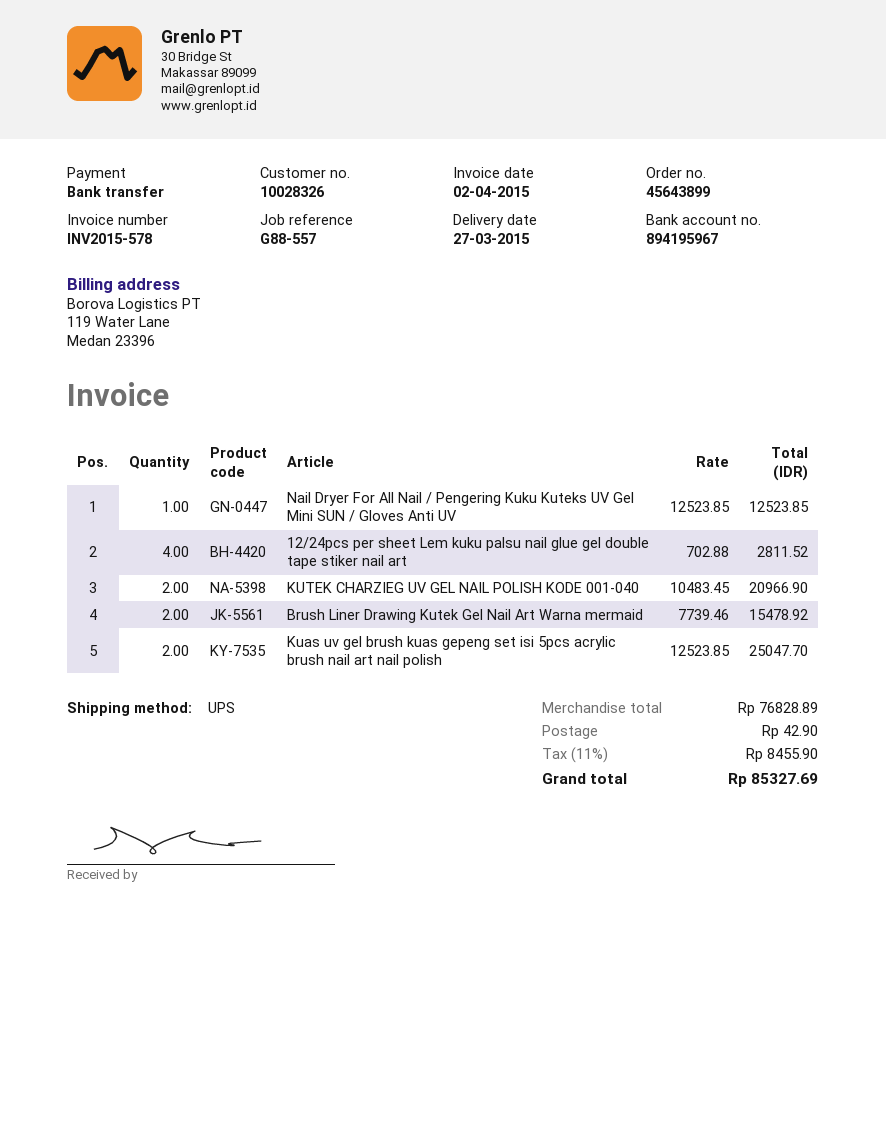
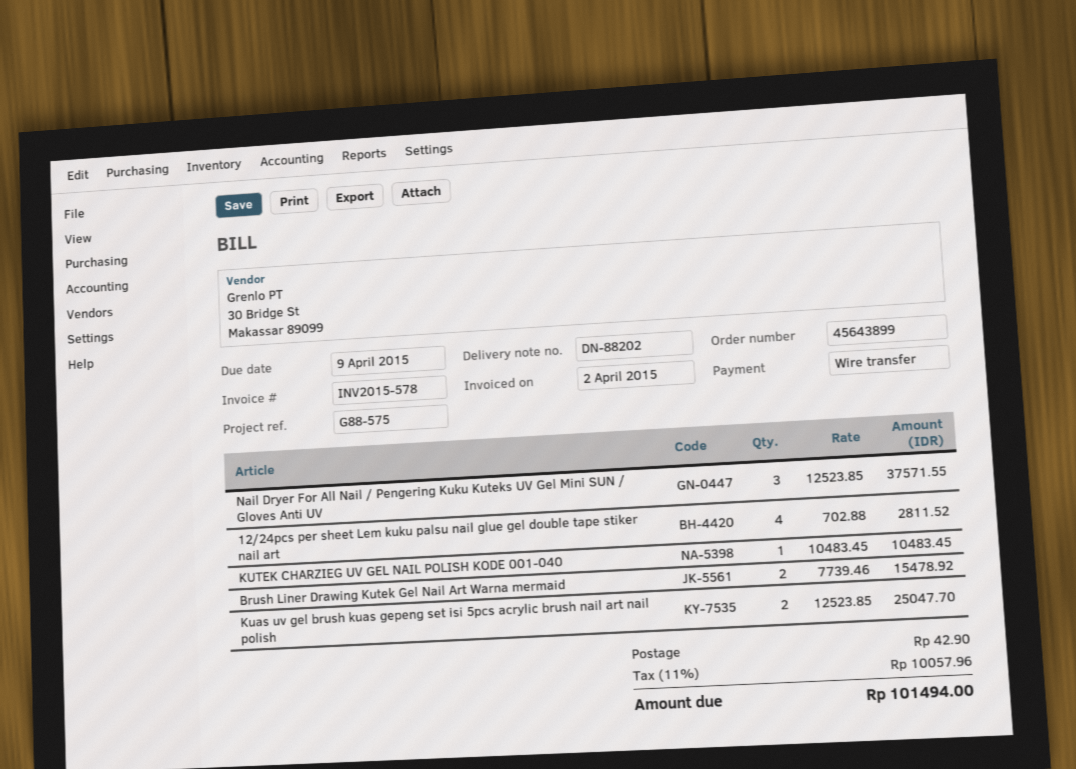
reference: G88-557 -> G88-575
Nail Dryer For All Nail / Pengering Kuku Kuteks UV Gel Mini SUN / Gloves Anti UV: 1 x 12523.85 = 12523.85 -> 3 x 12523.85 = 37571.55
KUTEK CHARZIEG UV GEL NAIL POLISH KODE 001-040: 2 x 10483.45 = 20966.90 -> 1 x 10483.45 = 10483.45
tax: 11% = 8455.90 -> 11% = 10057.96
total: 85327.69 -> 101494.00

